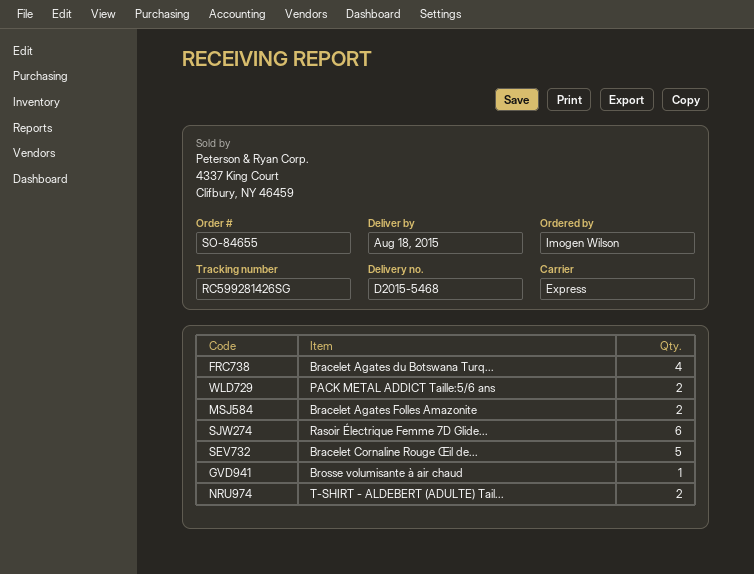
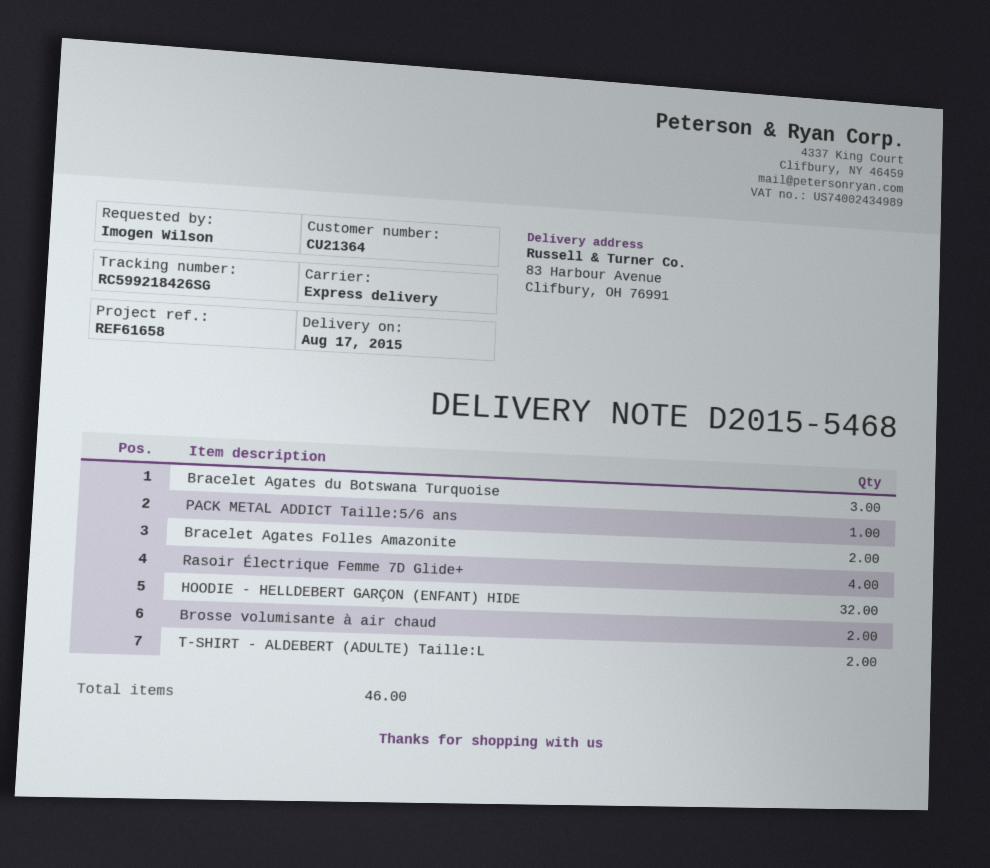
delivery date: 2015-08-18 -> 2015-08-17
tracking number: RC599281426SG -> RC599218426SG
Bracelet Agates du Botswana Turq...: 4 -> 3
PACK METAL ADDICT Taille:5/6 ans: 2 -> 1
Rasoir Électrique Femme 7D Glide...: 6 -> 4
Bracelet Cornaline Rouge Œil de...: 5 -> none
Brosse volumisante à air chaud: 1 -> 2
HOODIE - HELLDEBERT GARÇON (ENFANT) HIDE: none -> 32

